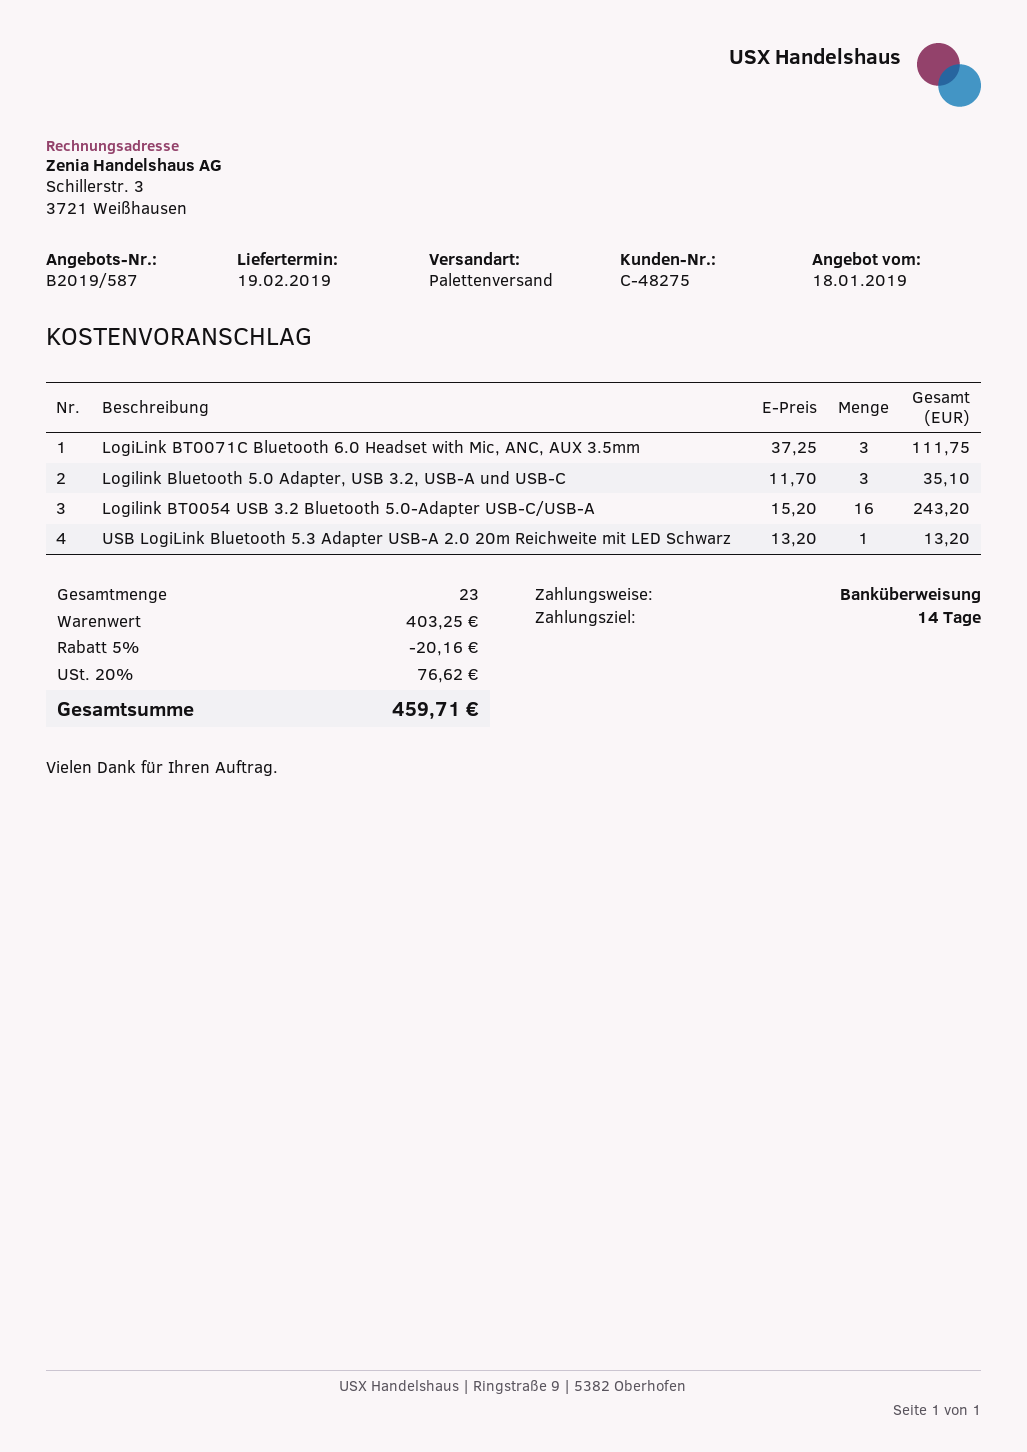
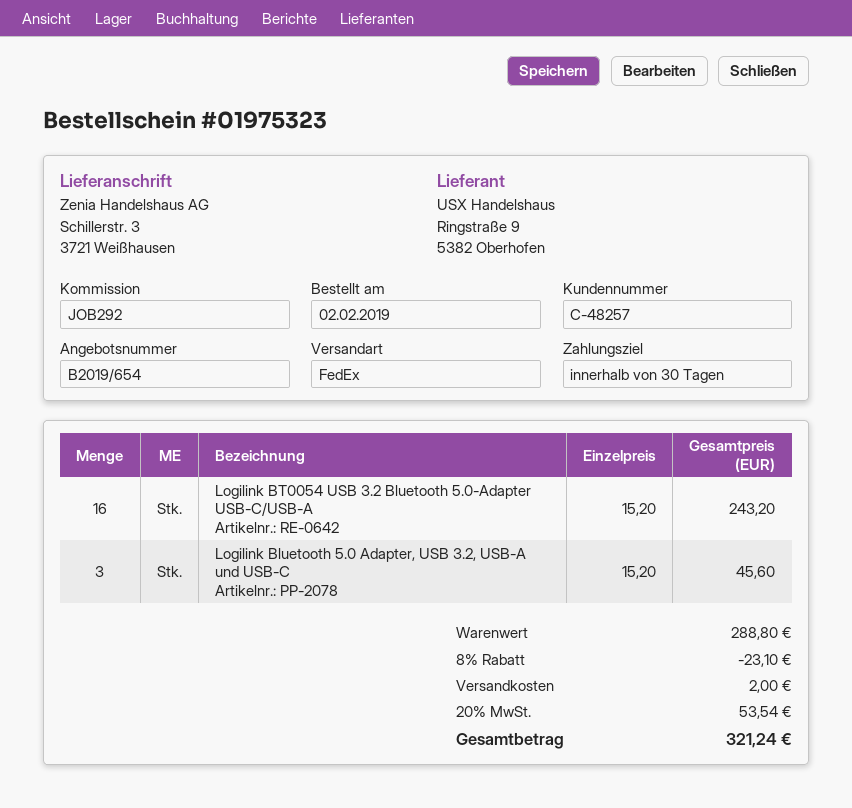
quote number: B2019/587 -> B2019/654
payment terms: 14 days -> 30 days
customer number: C-48275 -> C-48257
shipping method: pallet freight -> FedEx
LogiLink BT0071C Bluetooth 6.0 Headset with Mic, ANC, AUX 3.5mm: 3 x 37.25 = 111.75 -> none
Logilink Bluetooth 5.0 Adapter, USB 3.2, USB-A und USB-C: 3 x 11.70 = 35.10 -> 3 x 15.20 = 45.60
USB LogiLink Bluetooth 5.3 Adapter USB-A 2.0 20m Reichweite mit LED Schwarz: 1 x 13.20 = 13.20 -> none
subtotal: 403.25 -> 288.80
discount: 5% = 20.16 -> 8% = 23.10
shipping: none -> 2.00
tax: 20% = 76.62 -> 20% = 53.54
total: 459.71 -> 321.24

